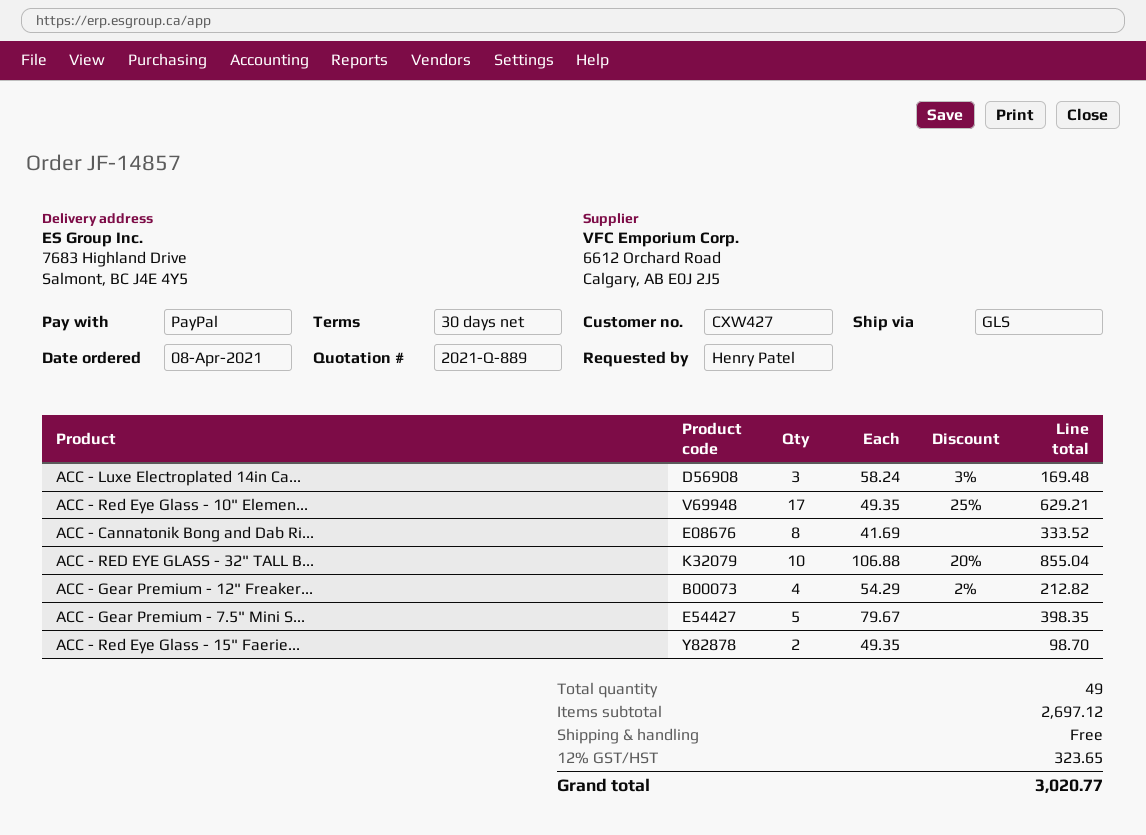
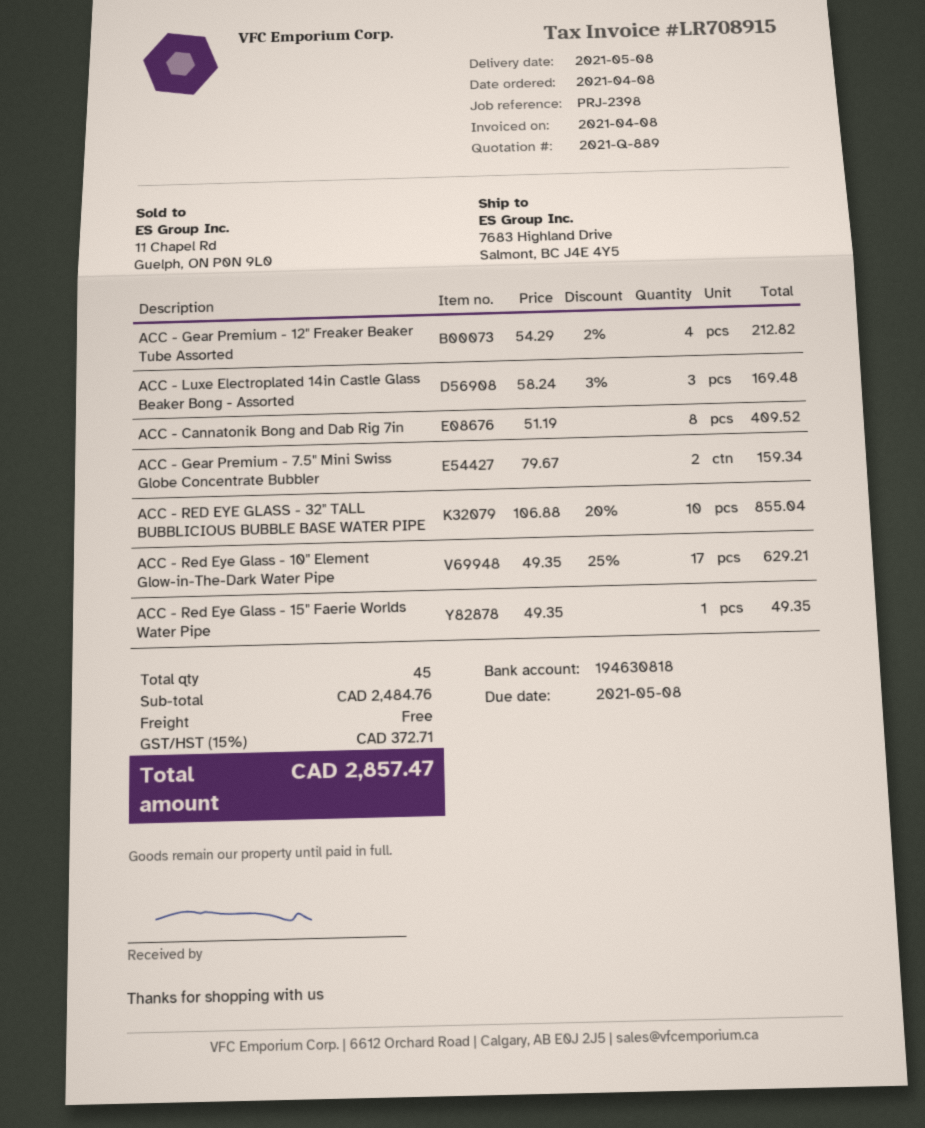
ACC - Cannatonik Bong and Dab Ri...: 8 x 41.69 = 333.52 -> 8 x 51.19 = 409.52
ACC - Gear Premium - 7.5" Mini S...: 5 x 79.67 = 398.35 -> 2 x 79.67 = 159.34
ACC - Red Eye Glass - 15" Faerie...: 2 x 49.35 = 98.70 -> 1 x 49.35 = 49.35
total quantity: 49 -> 45
subtotal: 2697.12 -> 2484.76
tax: 12% = 323.65 -> 15% = 372.71
total: 3020.77 -> 2857.47

